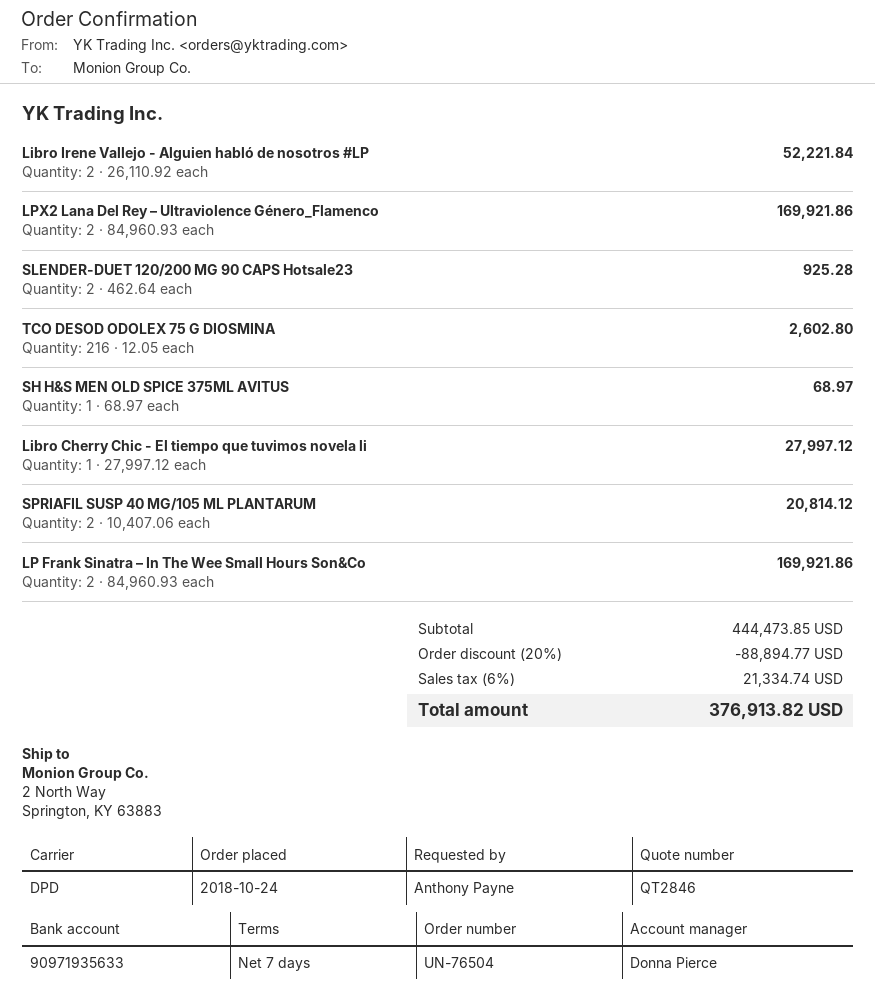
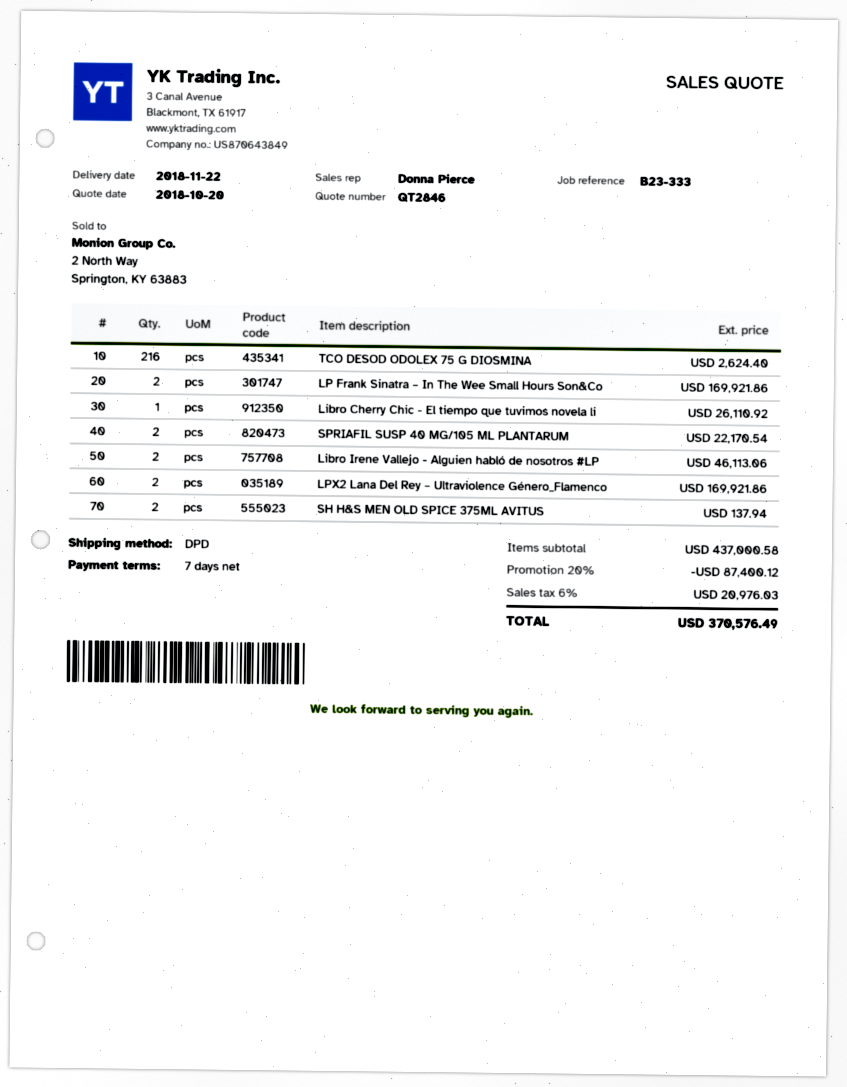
Libro Irene Vallejo - Alguien habló de nosotros #LP: 2 for 52221.84 -> 2 for 46113.06
SLENDER-DUET 120/200 MG 90 CAPS Hotsale23: 2 for 925.28 -> none
TCO DESOD ODOLEX 75 G DIOSMINA: 216 for 2602.80 -> 216 for 2624.40
SH H&S MEN OLD SPICE 375ML AVITUS: 1 for 68.97 -> 2 for 137.94
Libro Cherry Chic - El tiempo que tuvimos novela li: 1 for 27997.12 -> 1 for 26110.92
SPRIAFIL SUSP 40 MG/105 ML PLANTARUM: 2 for 20814.12 -> 2 for 22170.54
subtotal: 444473.85 -> 437000.58
discount: 20% = 88894.77 -> 20% = 87400.12
tax: 6% = 21334.74 -> 6% = 20976.03
total: 376913.82 -> 370576.49

